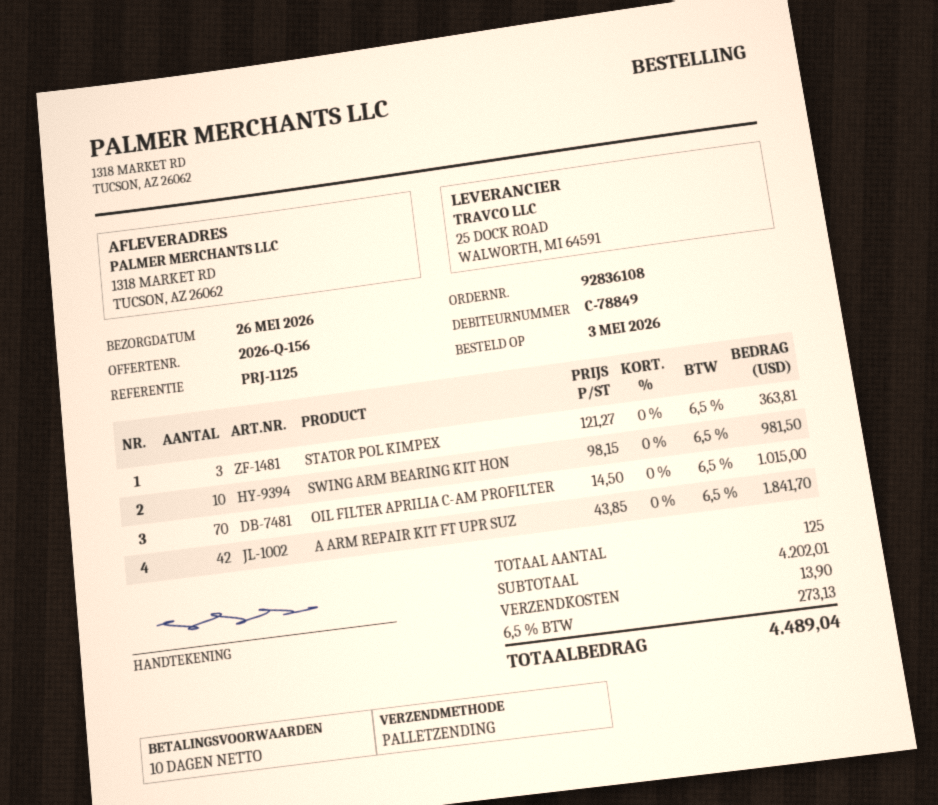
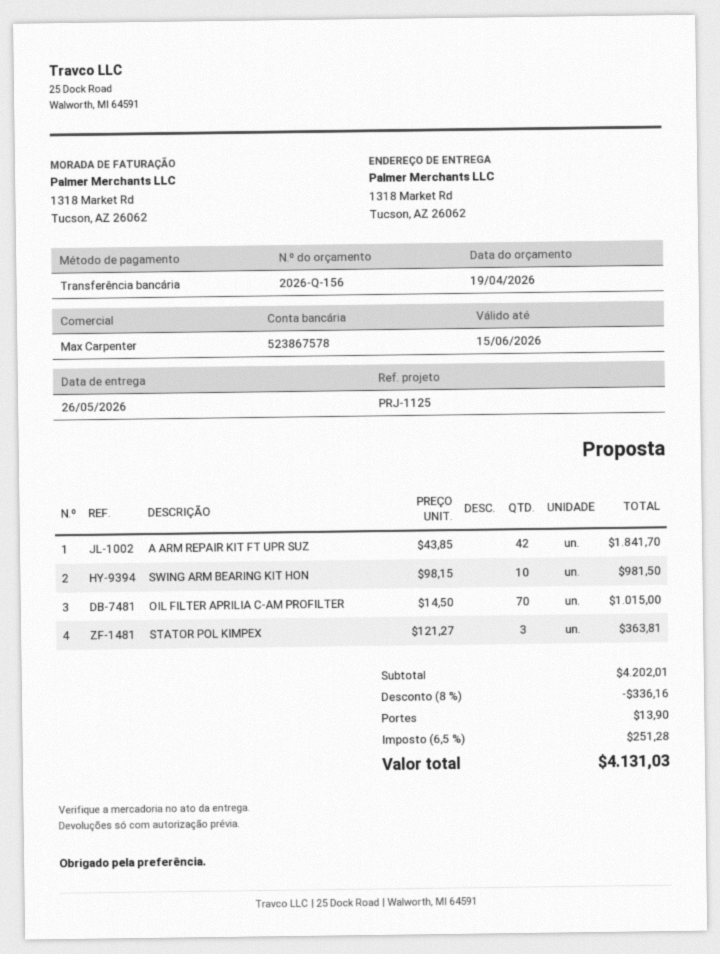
discount: none -> 8% = 336.16
tax: 6.5% = 273.13 -> 6.5% = 251.28
total: 4489.04 -> 4131.03

